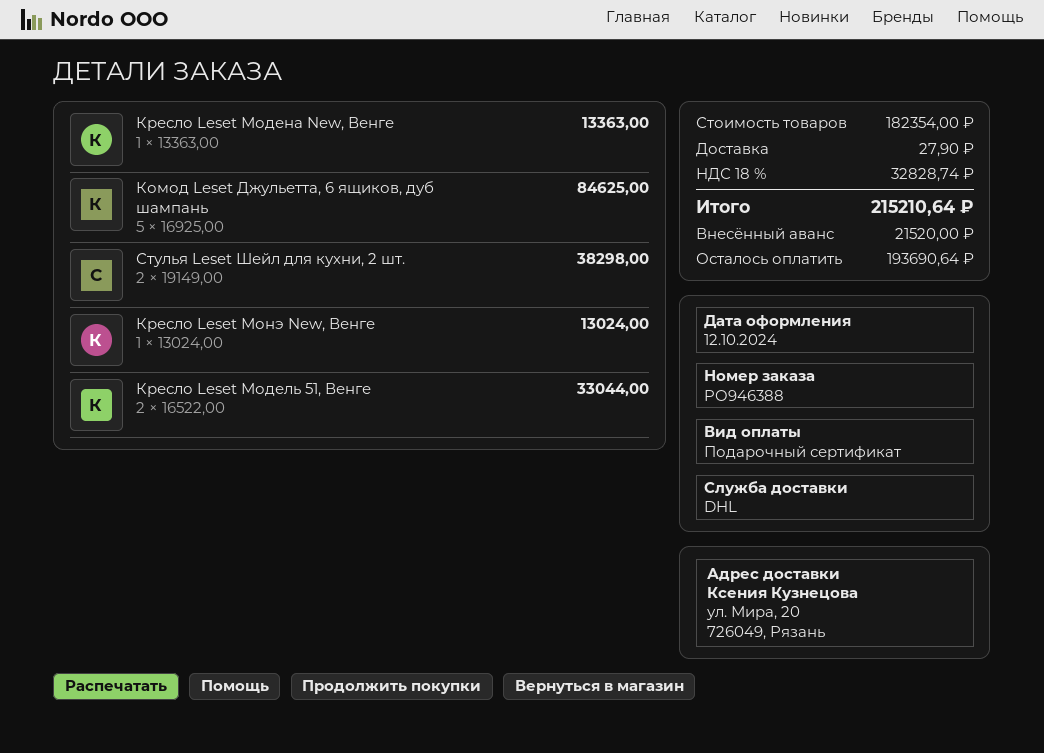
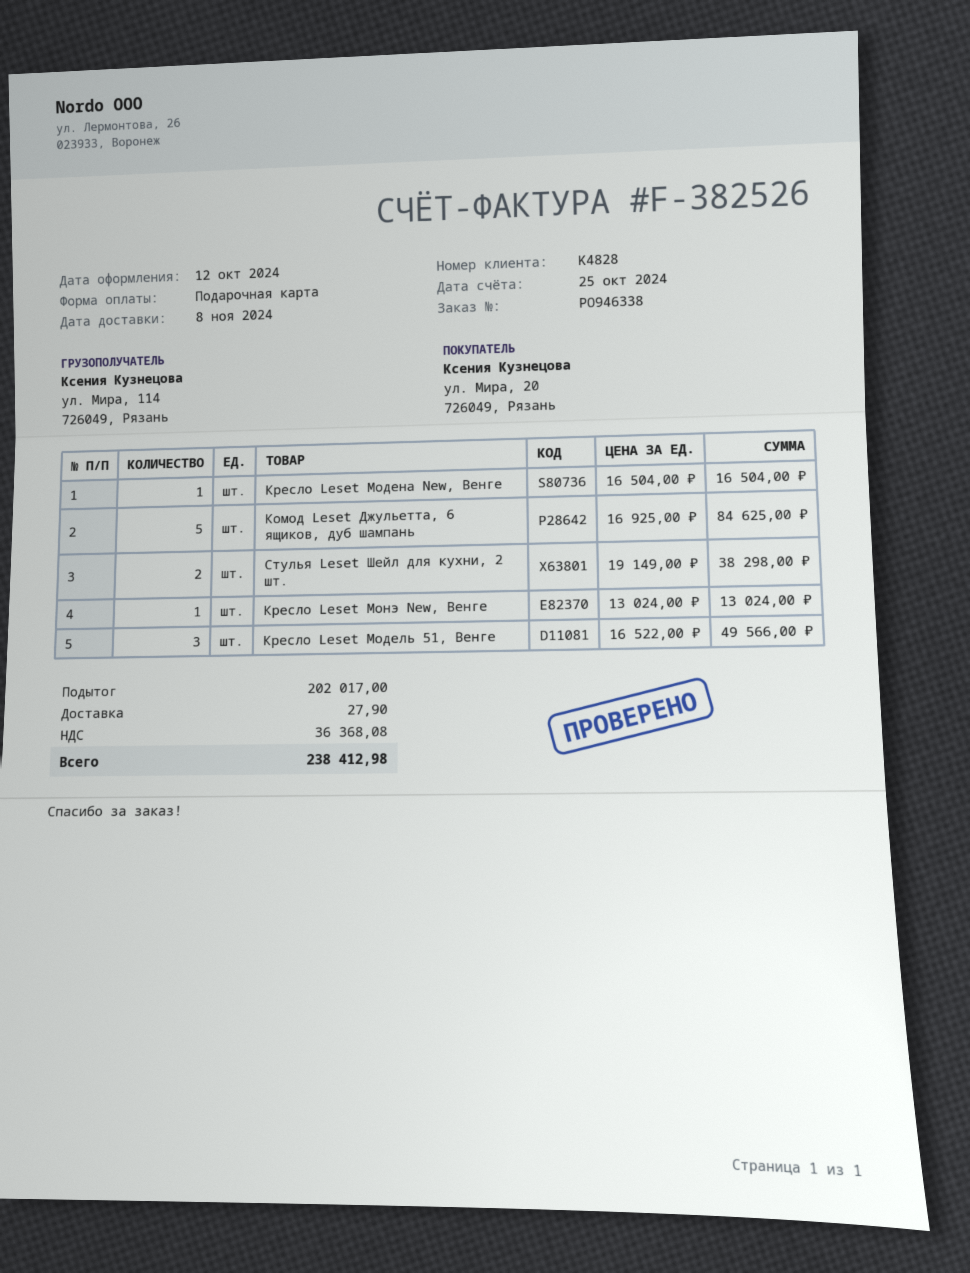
order number: PO946388 -> PO946338
ship to: ул. Мира, 20, 726049, Рязань -> ул. Мира, 114, 726049, Рязань
Кресло Leset Модена New, Венге: 1 x 13363.00 = 13363.00 -> 1 x 16504.00 = 16504.00
Кресло Leset Модель 51, Венге: 2 x 16522.00 = 33044.00 -> 3 x 16522.00 = 49566.00
subtotal: 182354.00 -> 202017.00
tax: 32828.74 -> 36368.08
total: 215210.64 -> 238412.98

